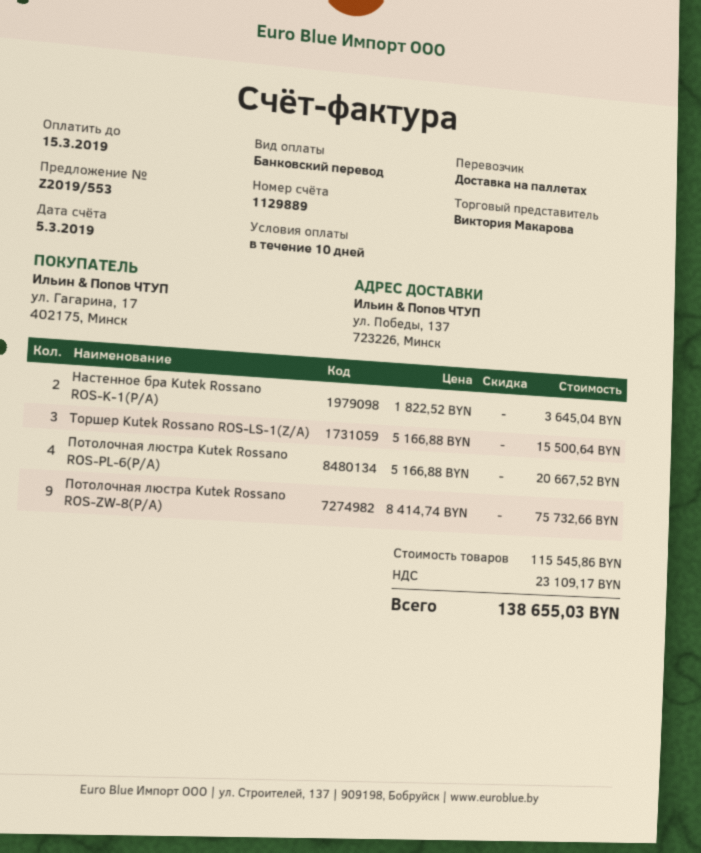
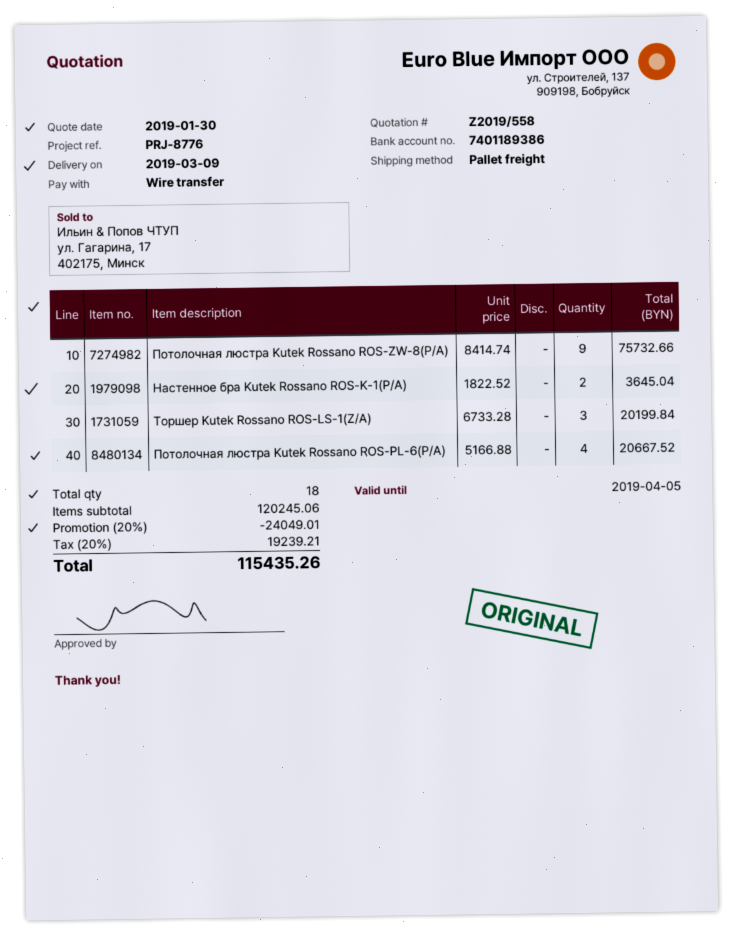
quote number: Z2019/553 -> Z2019/558
Торшер Kutek Rossano ROS-LS-1(Z/A): 3 x 5166.88 = 15500.64 -> 3 x 6733.28 = 20199.84
subtotal: 115545.86 -> 120245.06
discount: none -> 20% = 24049.01
tax: 23109.17 -> 19239.21
total: 138655.03 -> 115435.26

